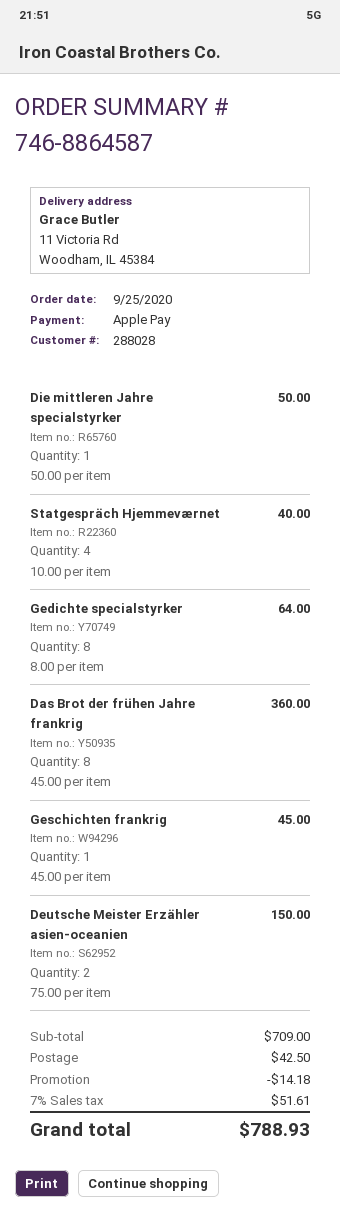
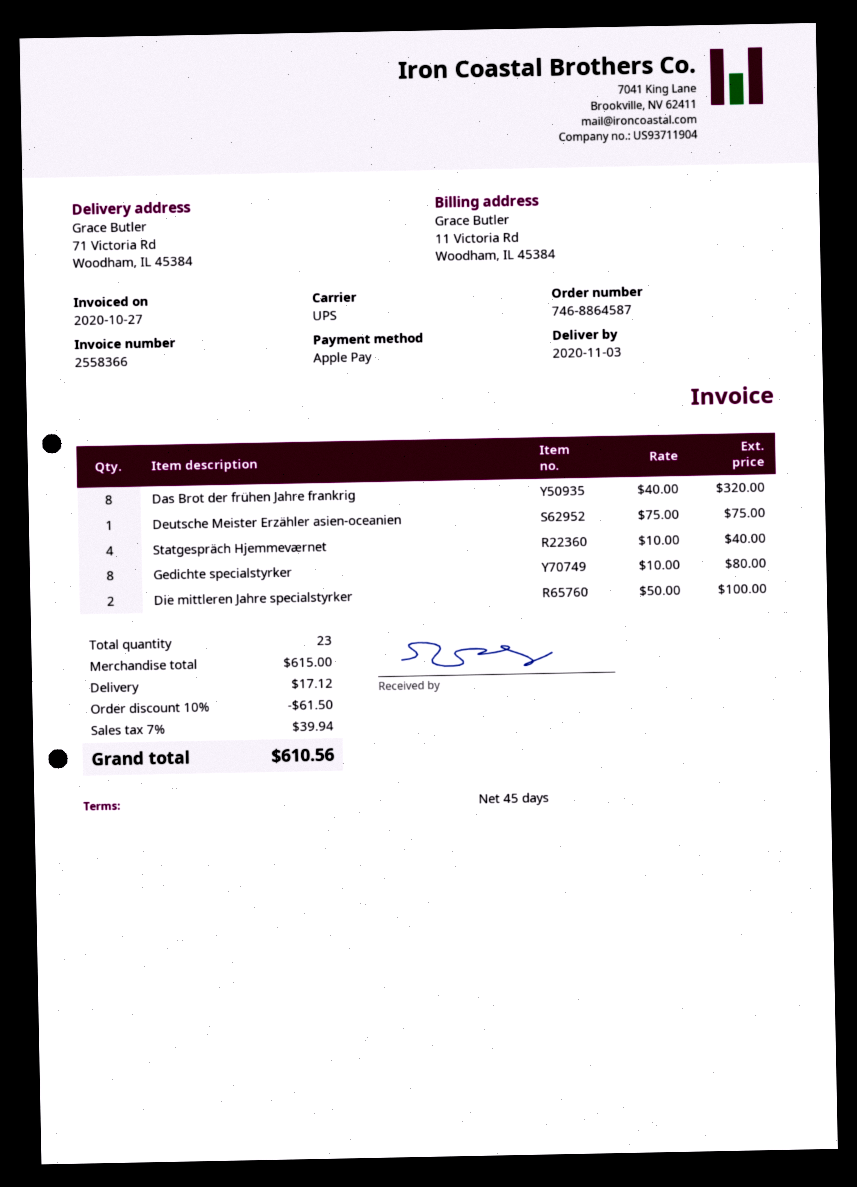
ship to: 11 Victoria Rd, Woodham, IL 45384 -> 71 Victoria Rd, Woodham, IL 45384
Die mittleren Jahre specialstyrker: 1 x 50.00 = 50.00 -> 2 x 50.00 = 100.00
Gedichte specialstyrker: 8 x 8.00 = 64.00 -> 8 x 10.00 = 80.00
Das Brot der frühen Jahre frankrig: 8 x 45.00 = 360.00 -> 8 x 40.00 = 320.00
Geschichten frankrig: 1 x 45.00 = 45.00 -> none
Deutsche Meister Erzähler asien-oceanien: 2 x 75.00 = 150.00 -> 1 x 75.00 = 75.00
subtotal: 709.00 -> 615.00
discount: 14.18 -> 61.50
shipping: 42.50 -> 17.12
tax: 7% = 51.61 -> 7% = 39.94
total: 788.93 -> 610.56

